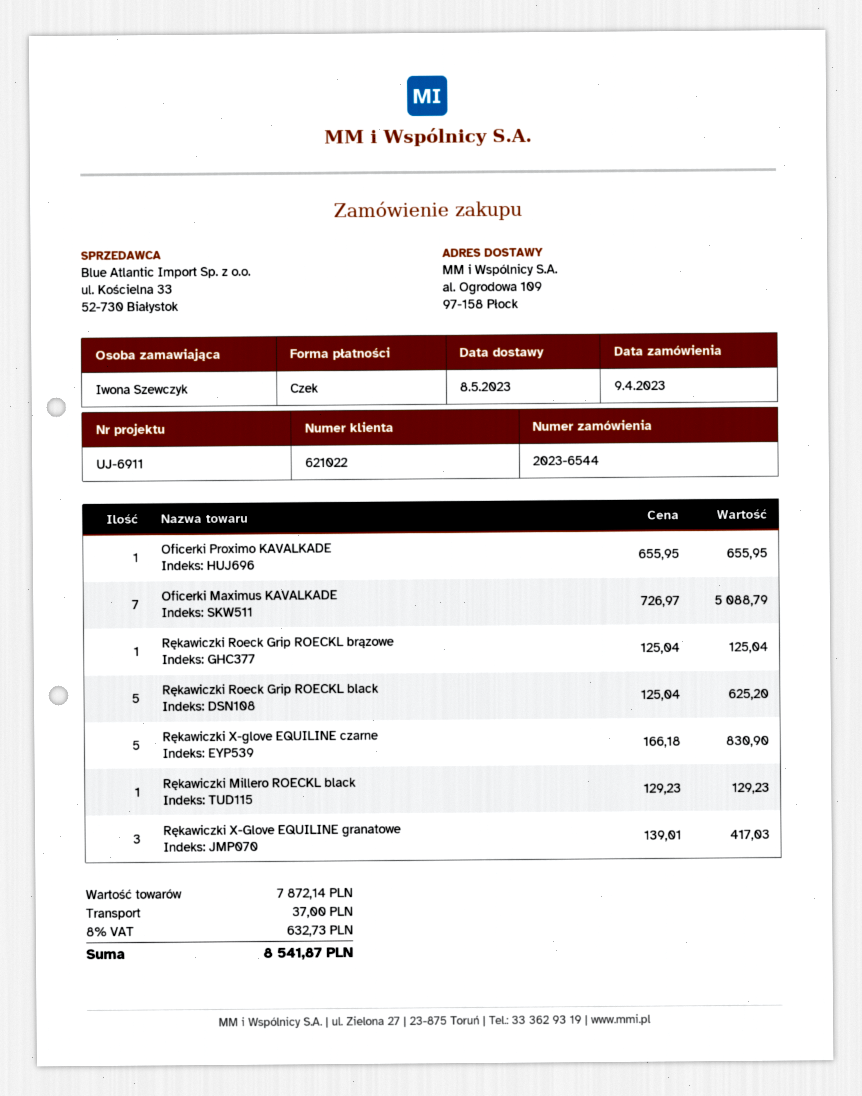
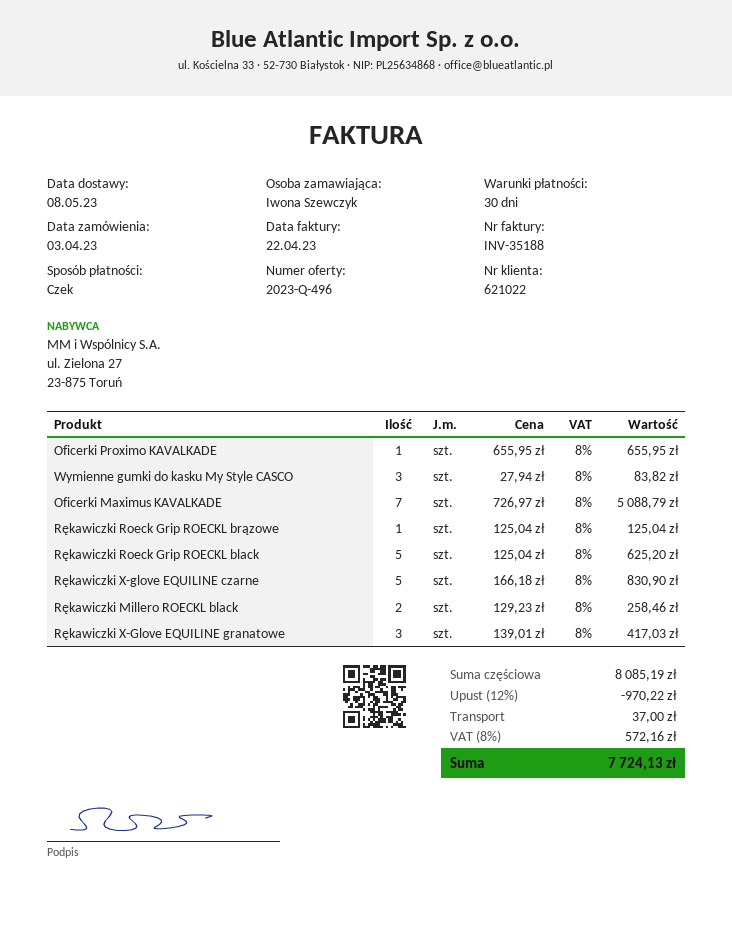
order date: 2023-04-09 -> 2023-04-03
Rękawiczki Millero ROECKL black: 1 x 129.23 = 129.23 -> 2 x 129.23 = 258.46
Wymienne gumki do kasku My Style CASCO: none -> 3 x 27.94 = 83.82
subtotal: 7872.14 -> 8085.19
discount: none -> 12% = 970.22
tax: 8% = 632.73 -> 8% = 572.16
total: 8541.87 -> 7724.13

